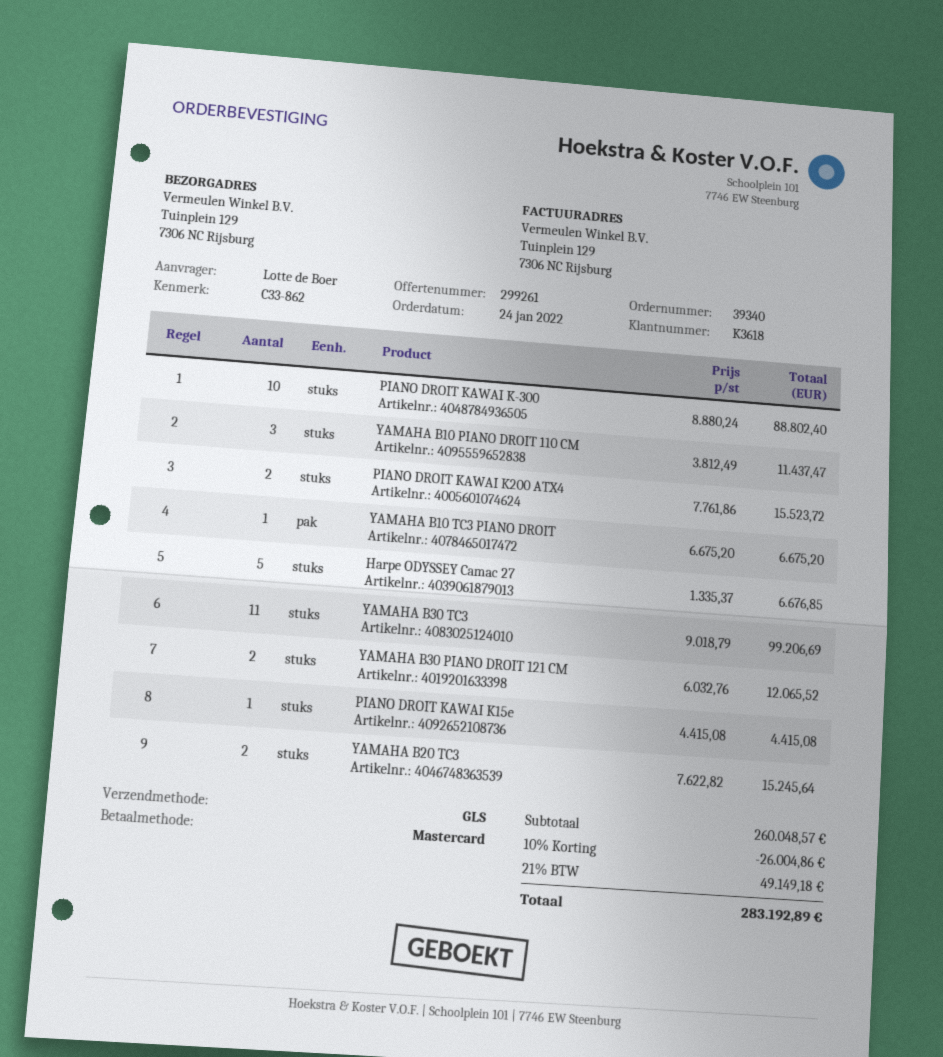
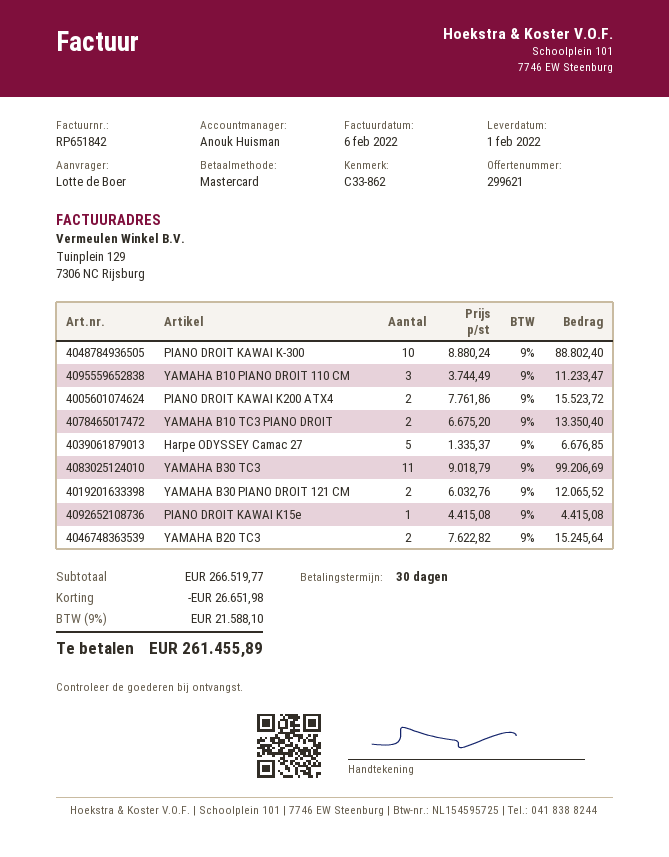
quote number: 299261 -> 299621
YAMAHA B10 PIANO DROIT 110 CM: 3 x 3812.49 = 11437.47 -> 3 x 3744.49 = 11233.47
YAMAHA B10 TC3 PIANO DROIT: 1 x 6675.20 = 6675.20 -> 2 x 6675.20 = 13350.40
subtotal: 260048.57 -> 266519.77
discount: 26004.86 -> 26651.98
tax: 21% = 49149.18 -> 9% = 21588.10
total: 283192.89 -> 261455.89

